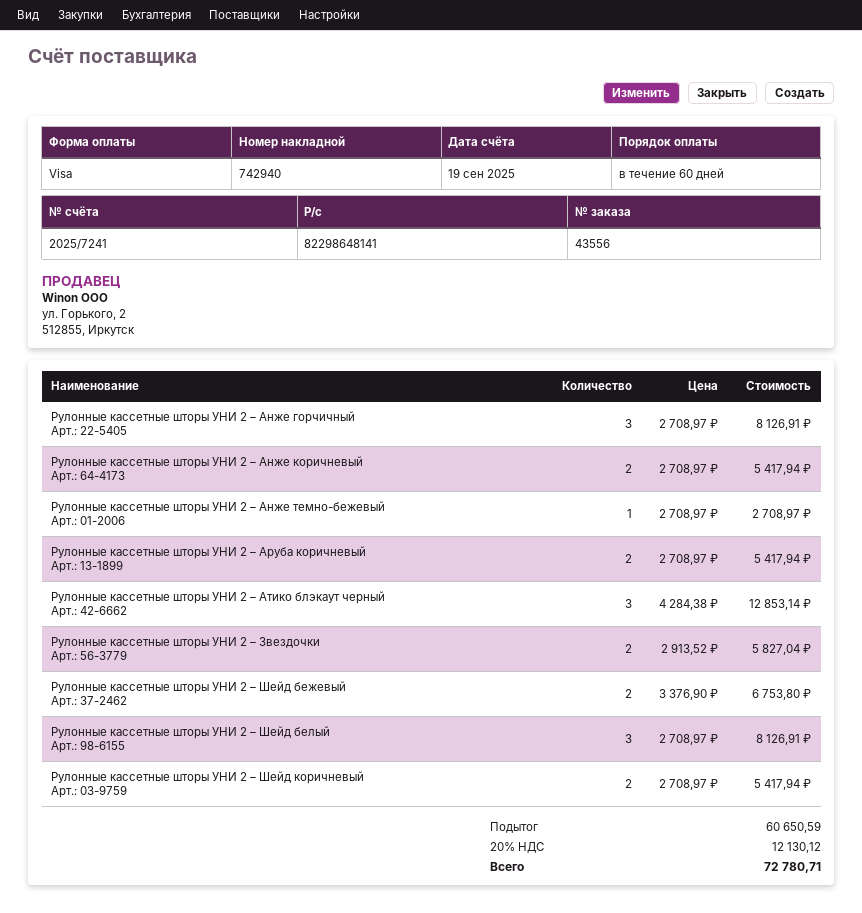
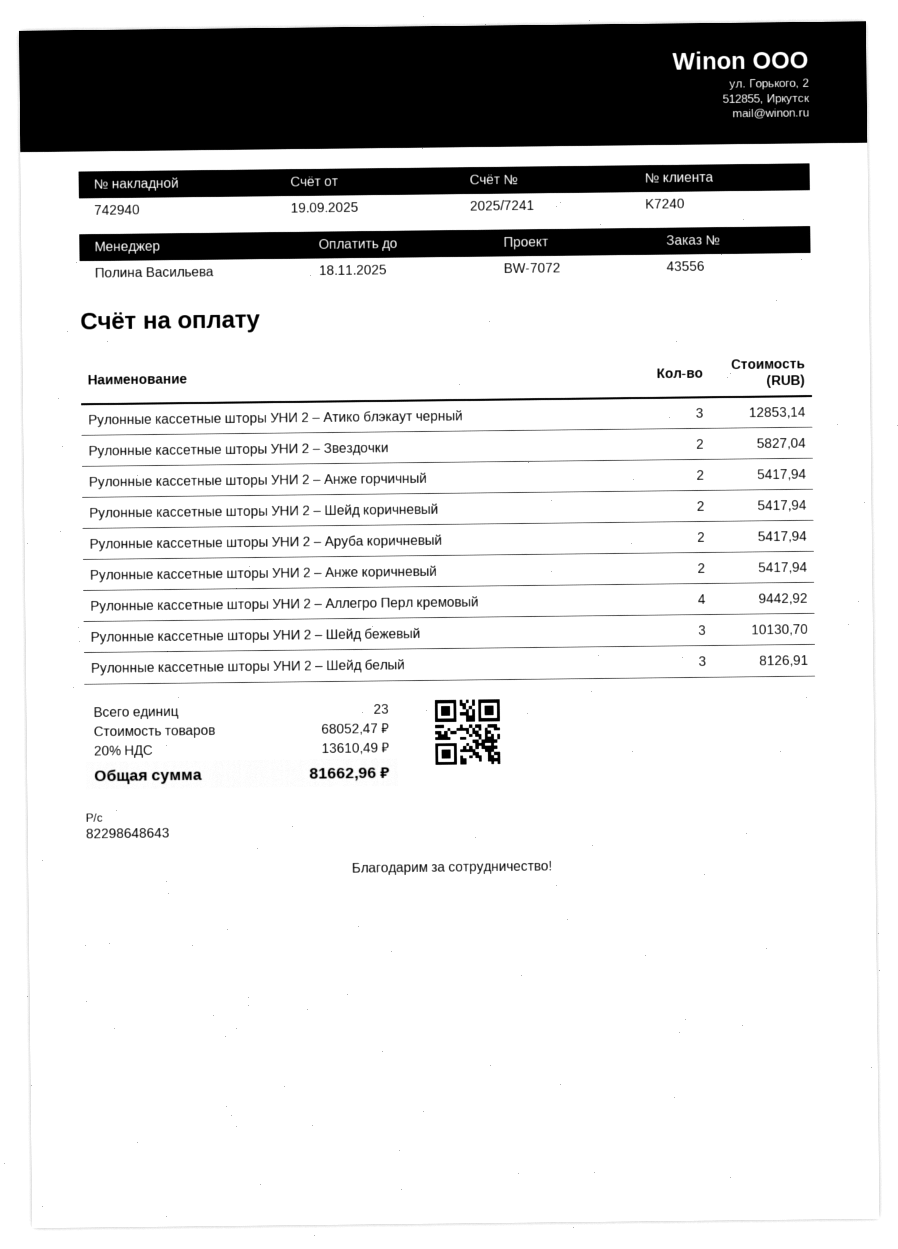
bank account: 82298648141 -> 82298648643
Рулонные кассетные шторы УНИ 2 – Анже горчичный: 3 for 8126.91 -> 2 for 5417.94
Рулонные кассетные шторы УНИ 2 – Анже темно-бежевый: 1 for 2708.97 -> none
Рулонные кассетные шторы УНИ 2 – Шейд бежевый: 2 for 6753.80 -> 3 for 10130.70
Рулонные кассетные шторы УНИ 2 – Аллегро Перл кремовый: none -> 4 for 9442.92
subtotal: 60650.59 -> 68052.47
tax: 20% = 12130.12 -> 20% = 13610.49
total: 72780.71 -> 81662.96

